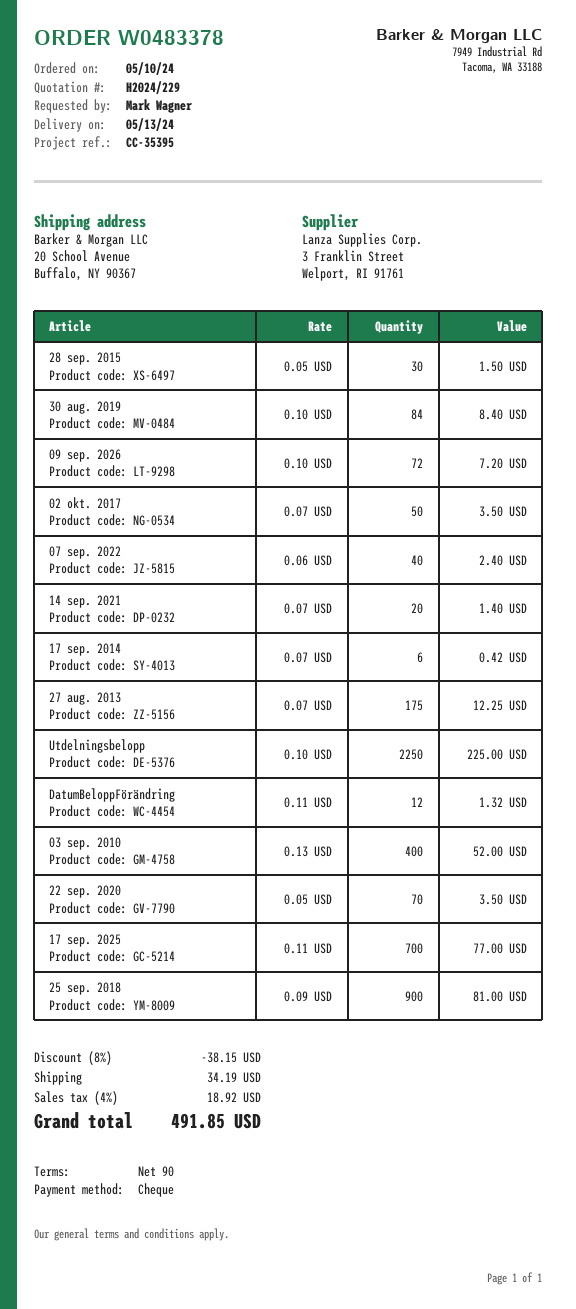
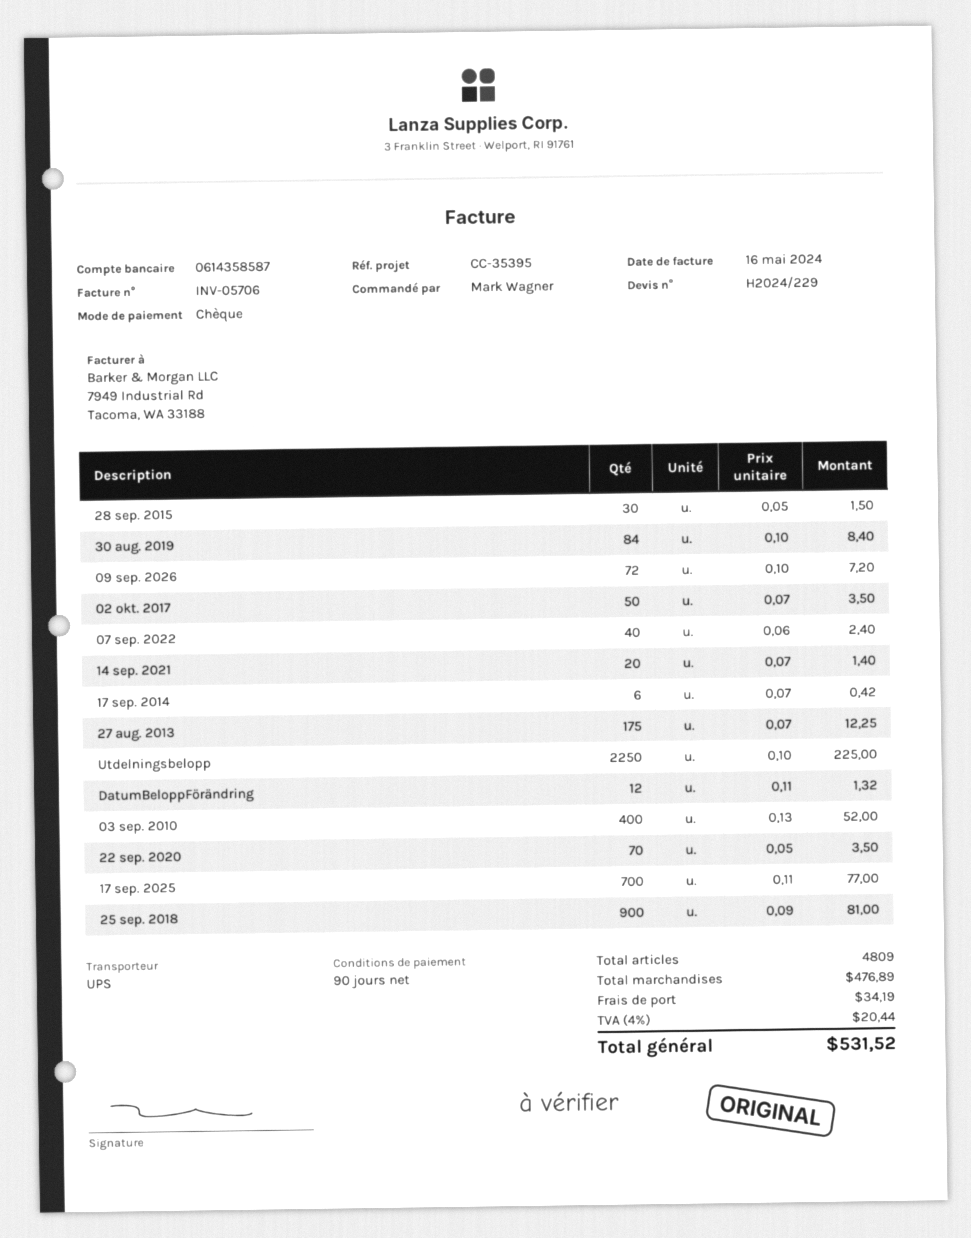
discount: 8% = 38.15 -> none
tax: 4% = 18.92 -> 4% = 20.44
total: 491.85 -> 531.52

